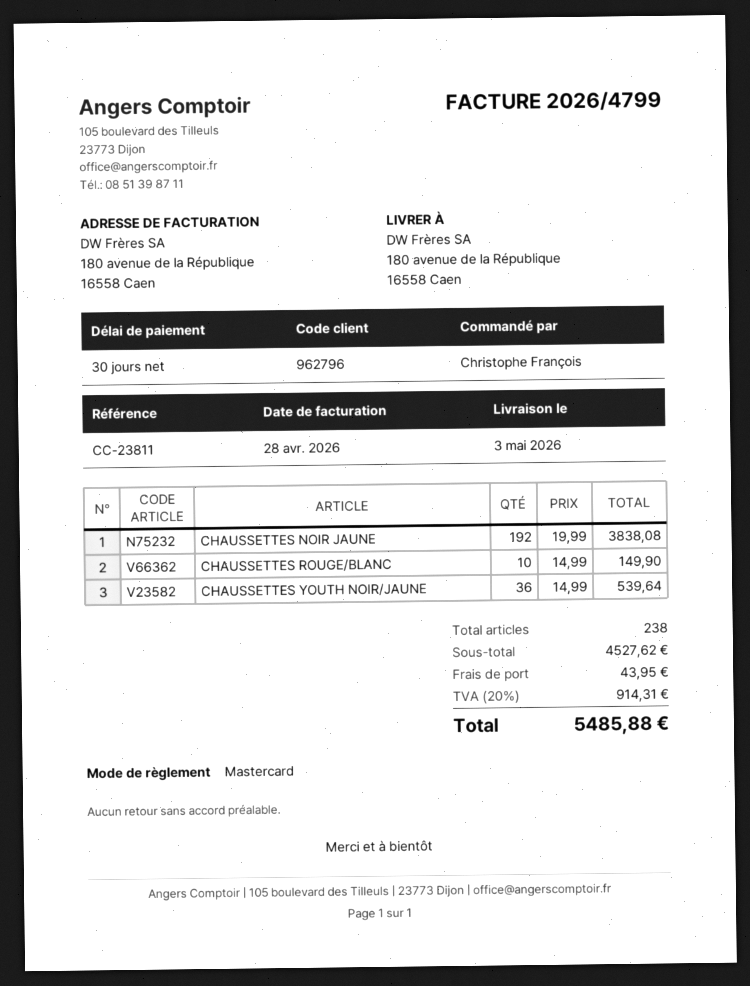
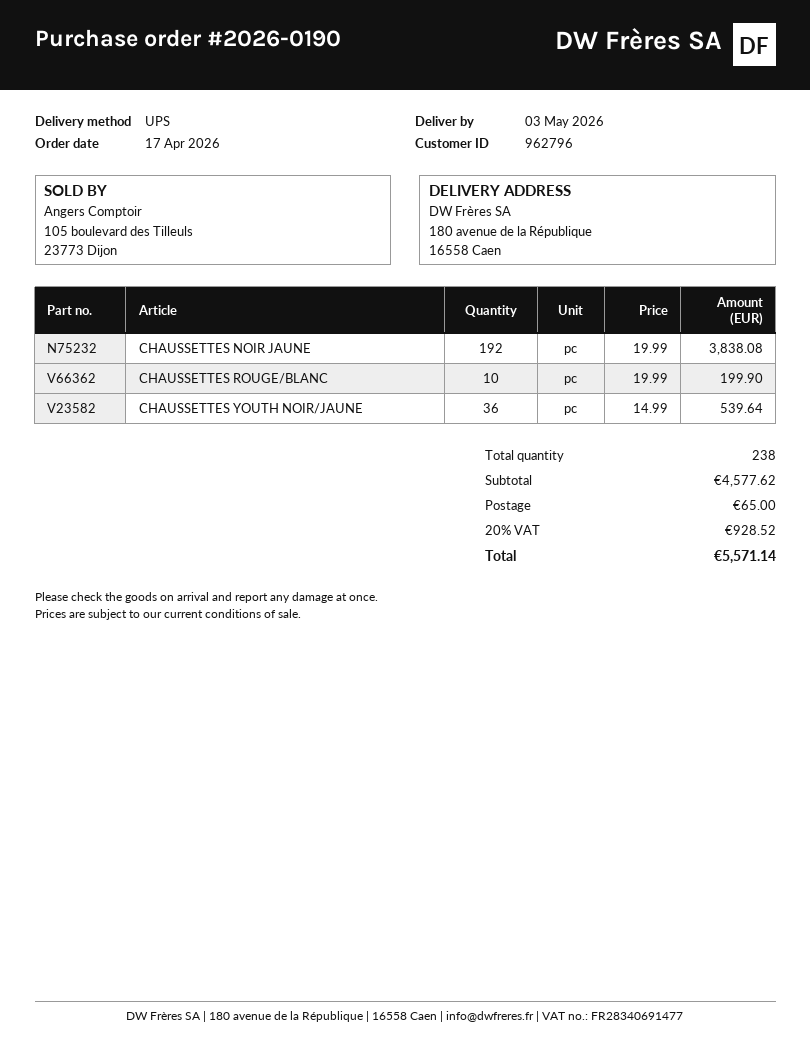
CHAUSSETTES ROUGE/BLANC: 10 x 14.99 = 149.90 -> 10 x 19.99 = 199.90
subtotal: 4527.62 -> 4577.62
shipping: 43.95 -> 65.00
tax: 20% = 914.31 -> 20% = 928.52
total: 5485.88 -> 5571.14

